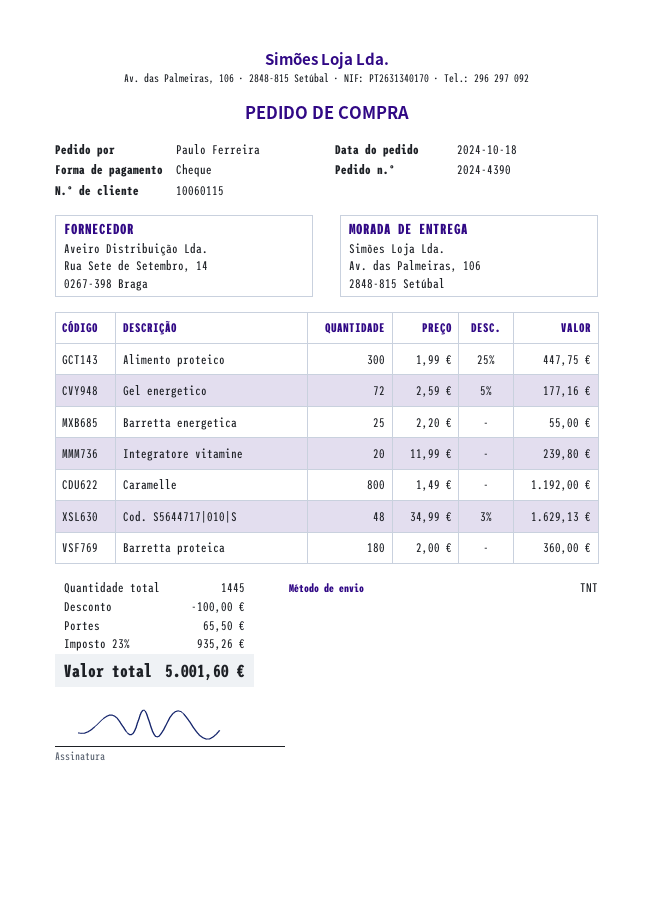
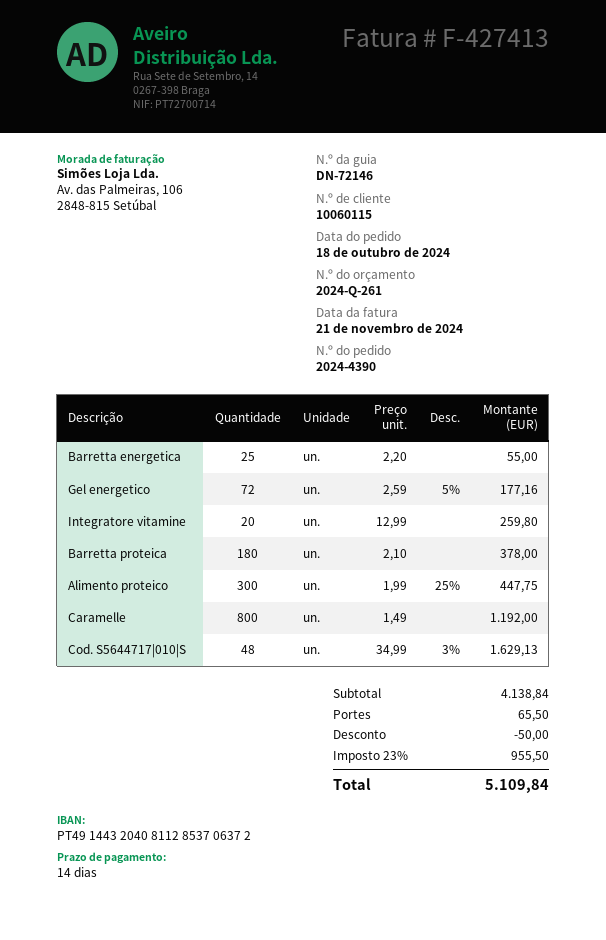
Integratore vitamine: 20 x 11.99 = 239.80 -> 20 x 12.99 = 259.80
Barretta proteica: 180 x 2.00 = 360.00 -> 180 x 2.10 = 378.00
discount: 100.00 -> 50.00
tax: 23% = 935.26 -> 23% = 955.50
total: 5001.60 -> 5109.84

